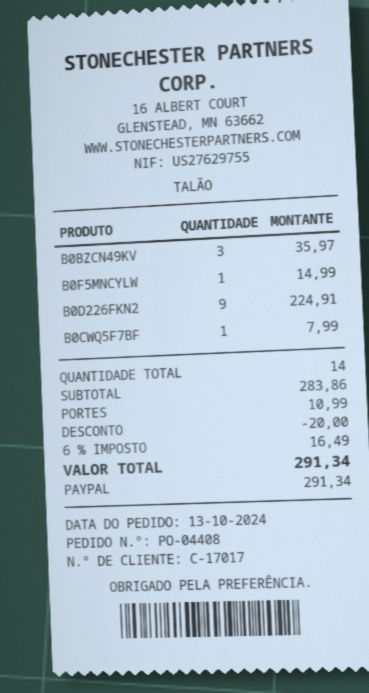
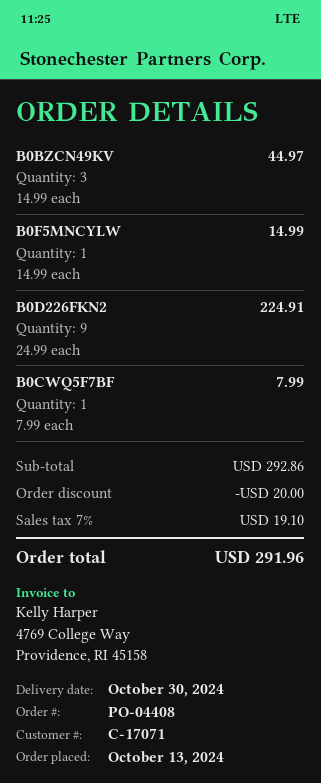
customer number: C-17017 -> C-17071
B0BZCN49KV: 3 for 35.97 -> 3 for 44.97
subtotal: 283.86 -> 292.86
shipping: 10.99 -> none
tax: 6% = 16.49 -> 7% = 19.10
total: 291.34 -> 291.96

